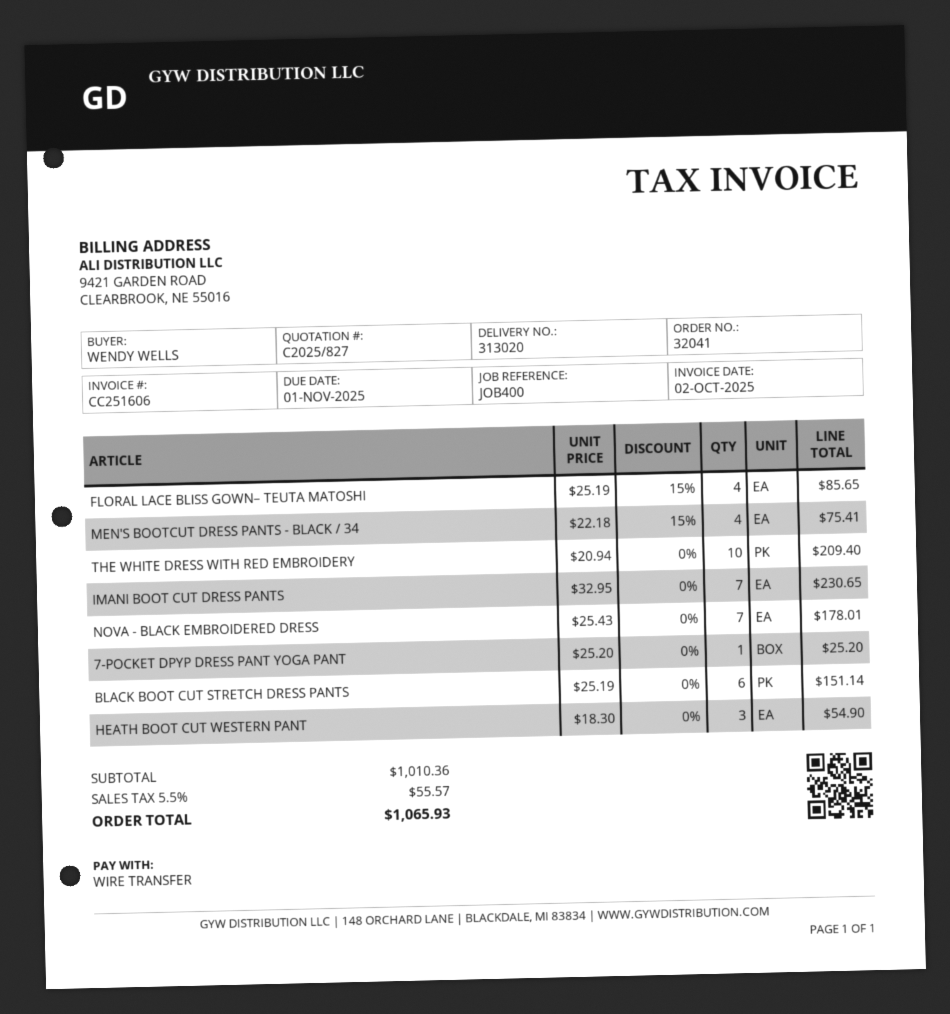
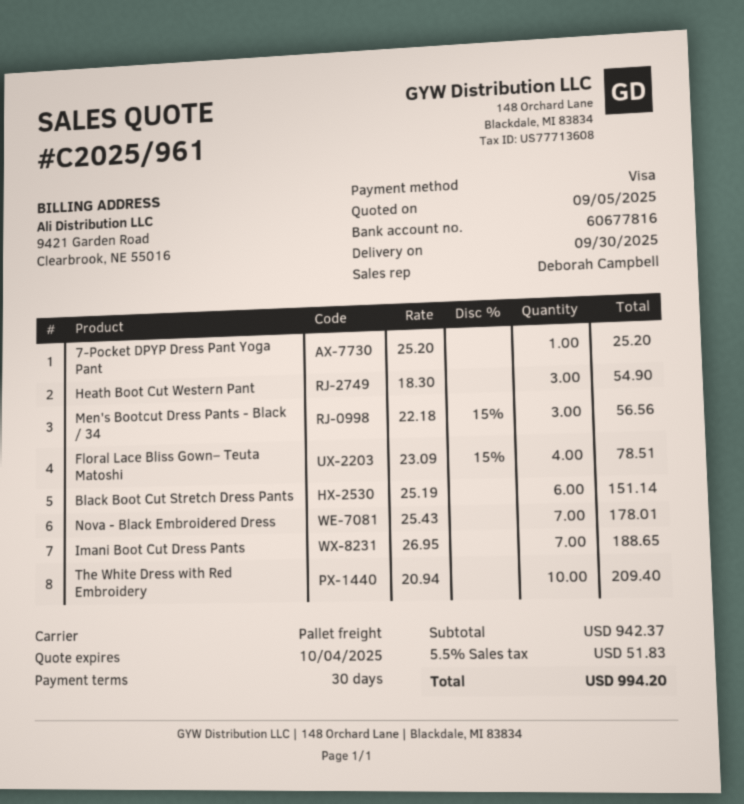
quote number: C2025/827 -> C2025/961
payment method: bank transfer -> Visa
FLORAL LACE BLISS GOWN– TEUTA MATOSHI: 4 x 25.19 - 15% = 85.65 -> 4 x 23.09 - 15% = 78.51
MEN'S BOOTCUT DRESS PANTS - BLACK / 34: 4 x 22.18 - 15% = 75.41 -> 3 x 22.18 - 15% = 56.56
IMANI BOOT CUT DRESS PANTS: 7 x 32.95 = 230.65 -> 7 x 26.95 = 188.65
subtotal: 1010.36 -> 942.37
tax: 5.5% = 55.57 -> 5.5% = 51.83
total: 1065.93 -> 994.20

